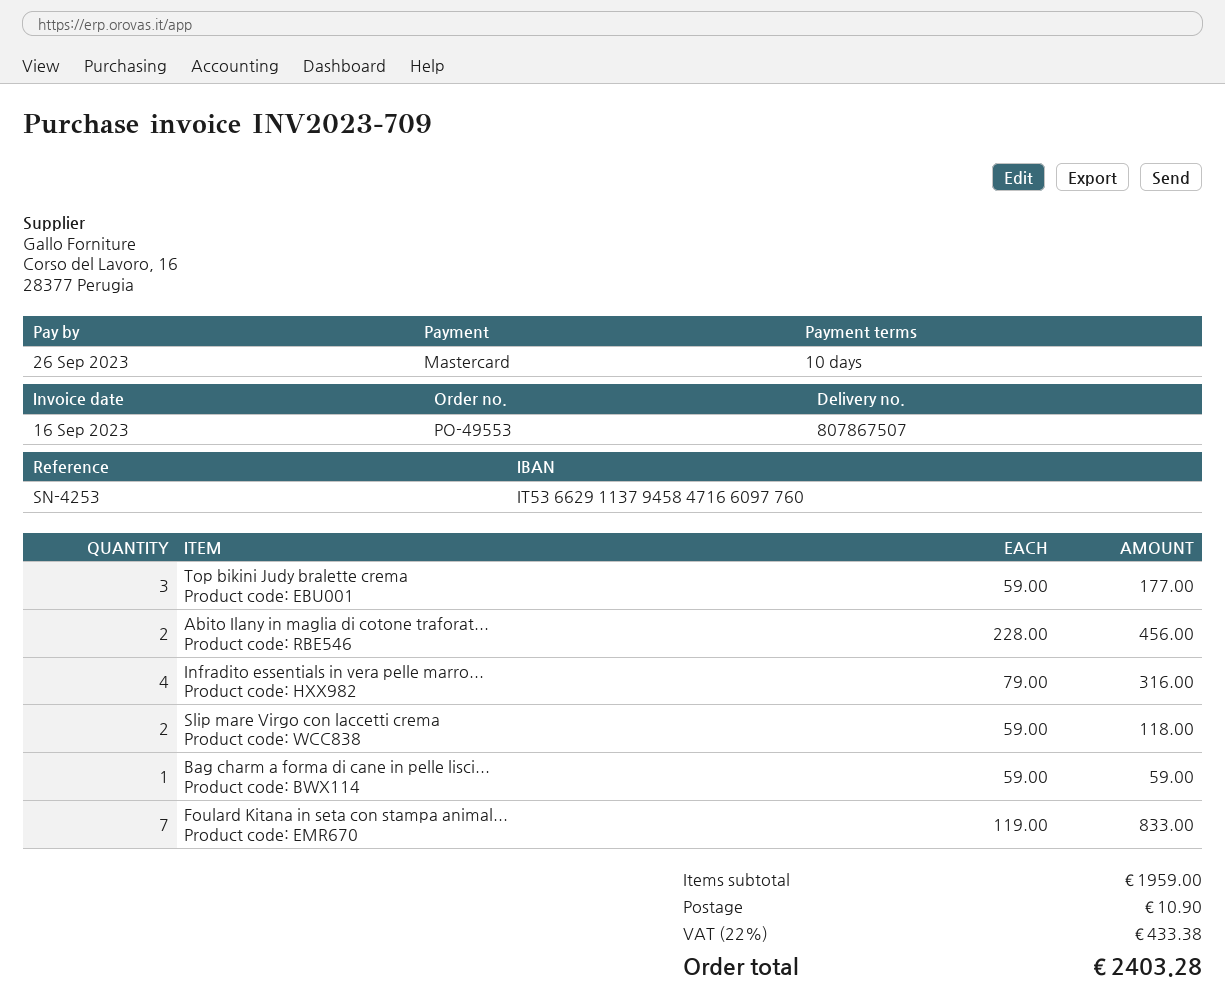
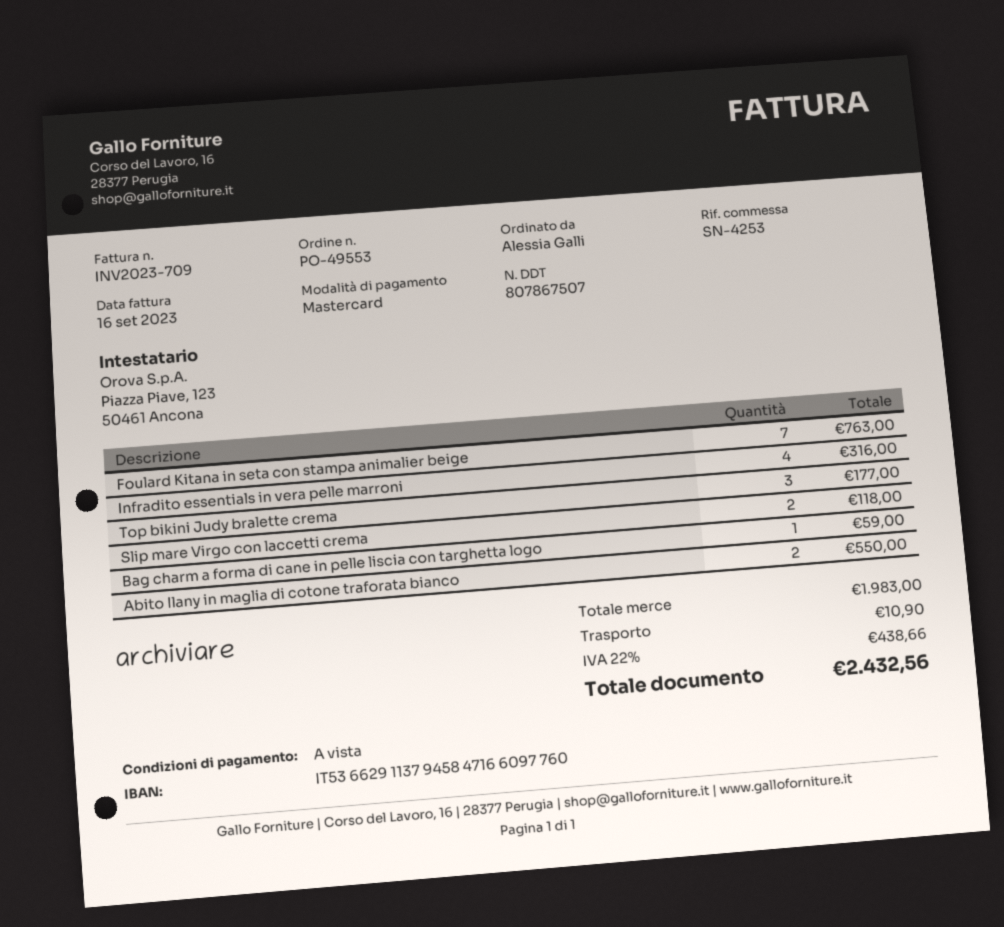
payment terms: 10 days -> on receipt
Abito Ilany in maglia di cotone traforat...: 2 for 456.00 -> 2 for 550.00
Foulard Kitana in seta con stampa animal...: 7 for 833.00 -> 7 for 763.00
subtotal: 1959.00 -> 1983.00
tax: 22% = 433.38 -> 22% = 438.66
total: 2403.28 -> 2432.56

